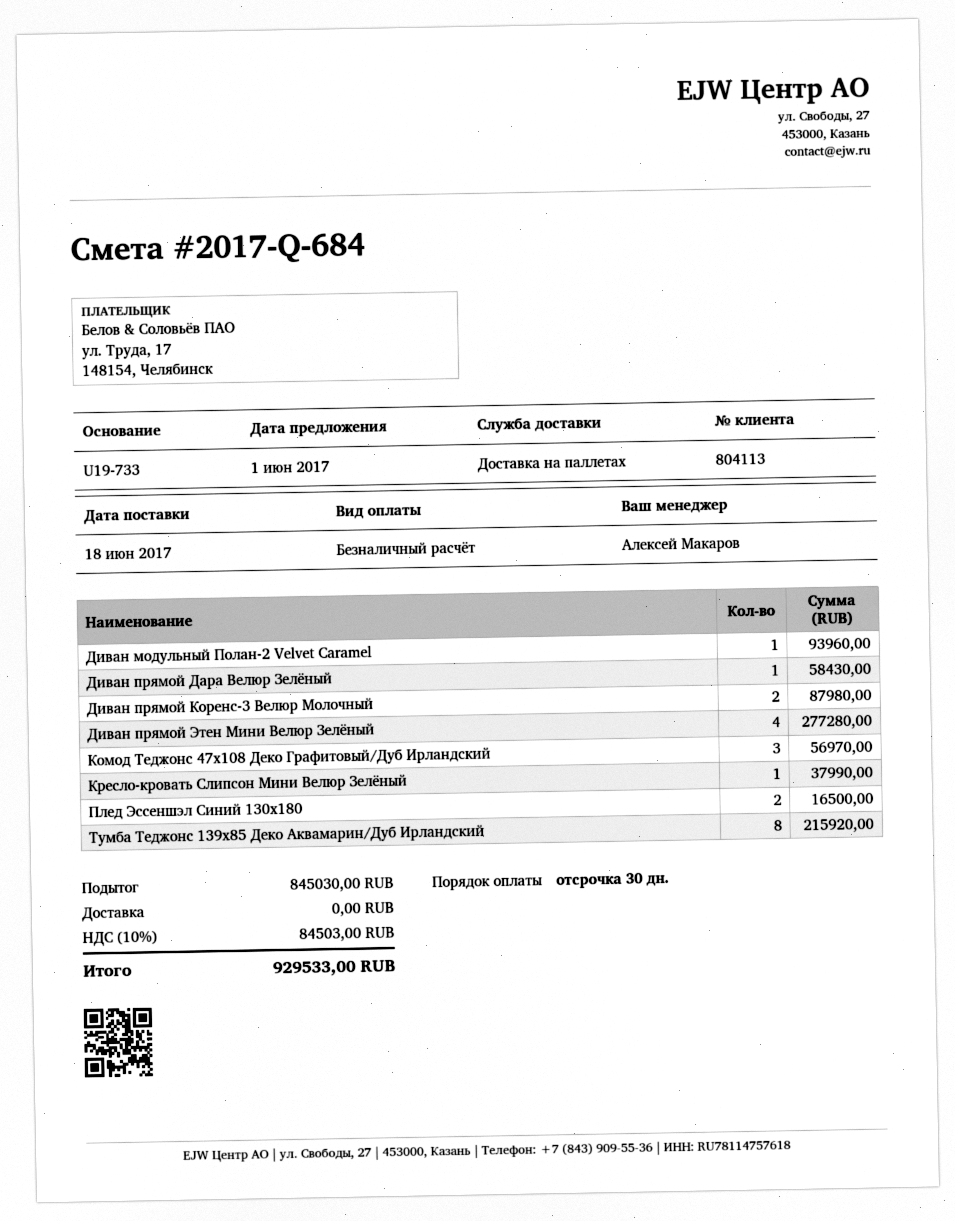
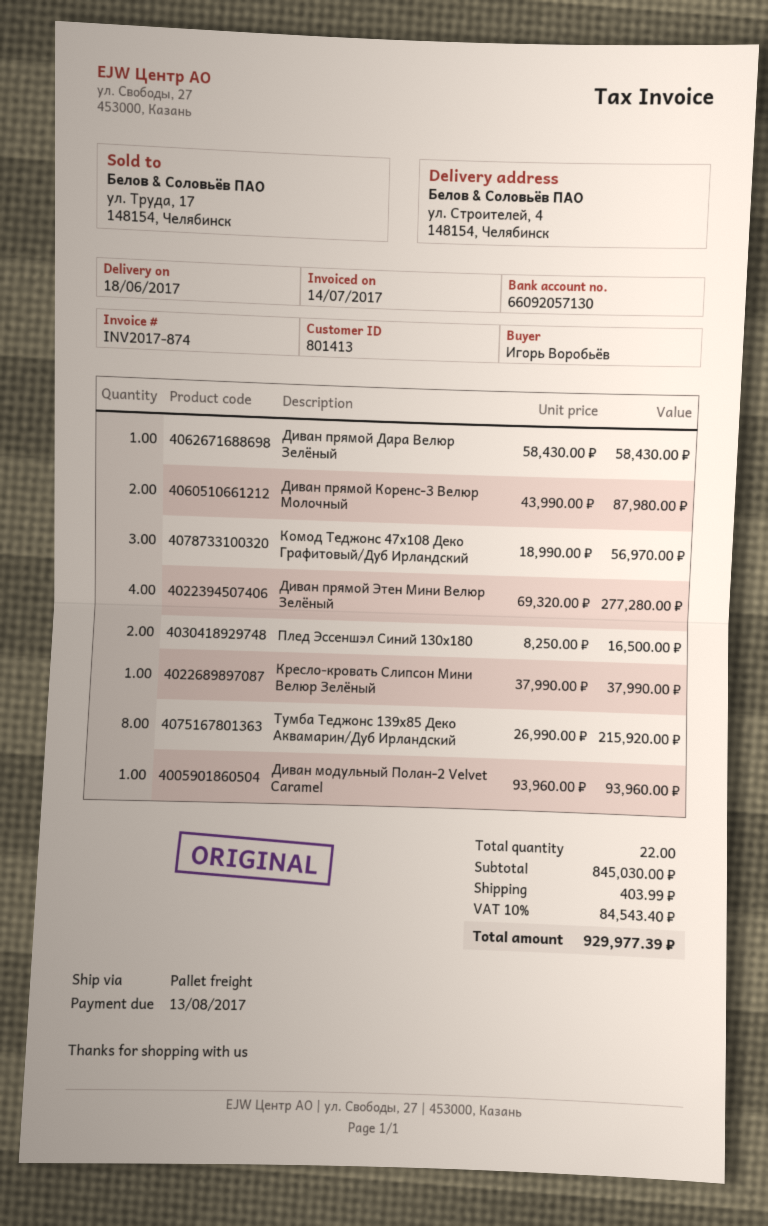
customer number: 804113 -> 801413
shipping: 0.00 -> 403.99
tax: 10% = 84503.00 -> 10% = 84543.40
total: 929533.00 -> 929977.39

